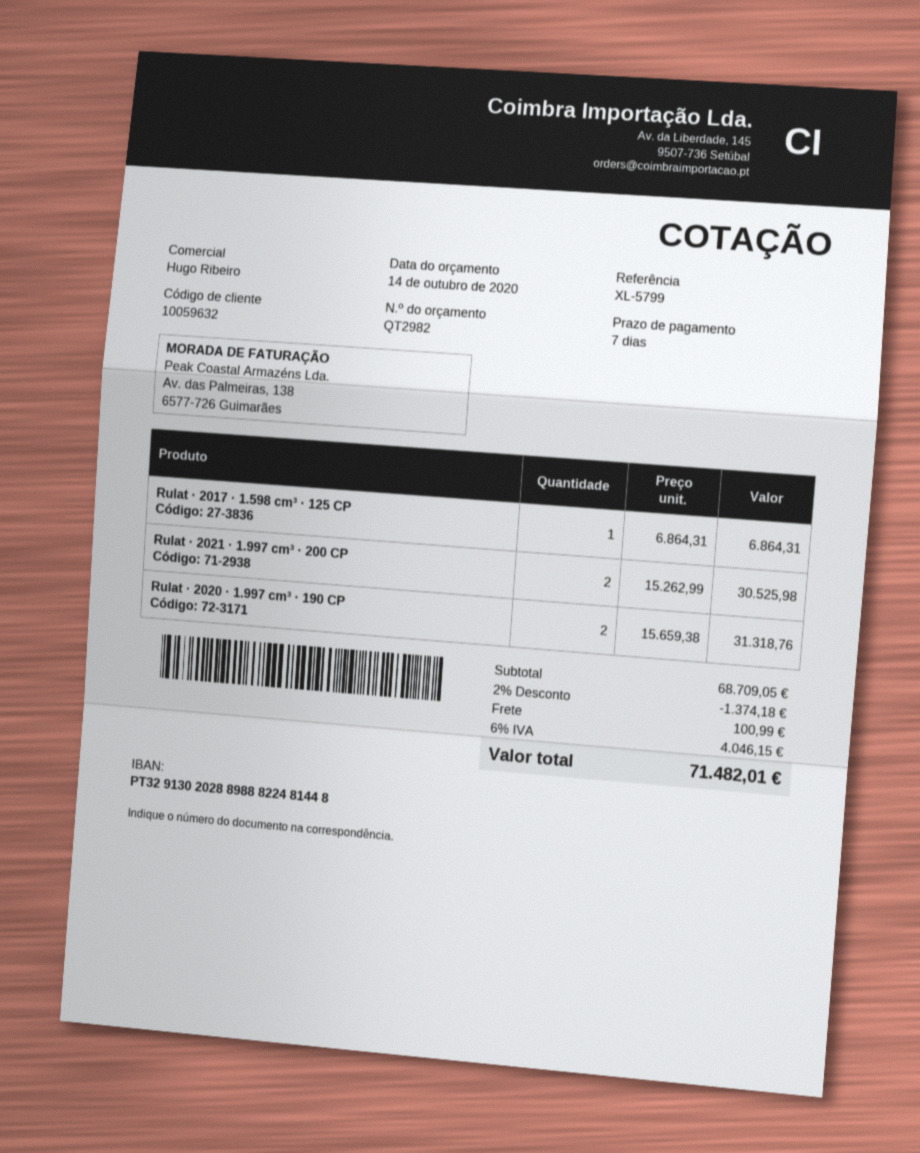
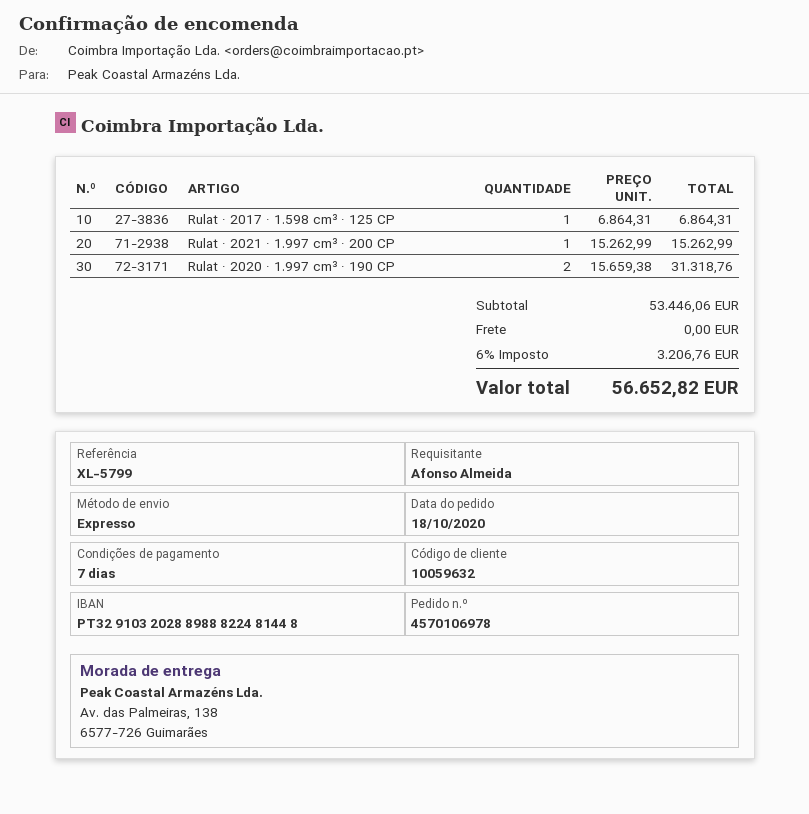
bank account: PT32913020288988822481448 -> PT32910320288988822481448
Rulat · 2021 · 1.997 cm³ · 200 CP: 2 x 15262.99 = 30525.98 -> 1 x 15262.99 = 15262.99
subtotal: 68709.05 -> 53446.06
discount: 2% = 1374.18 -> none
shipping: 100.99 -> 0.00
tax: 6% = 4046.15 -> 6% = 3206.76
total: 71482.01 -> 56652.82

